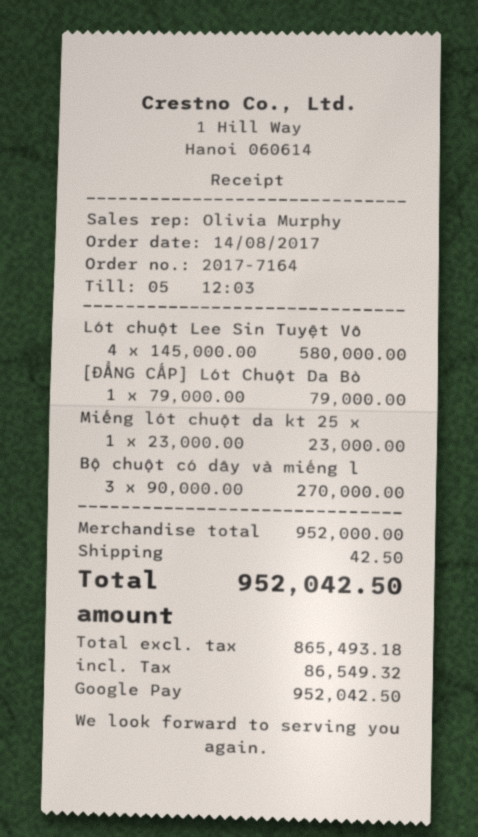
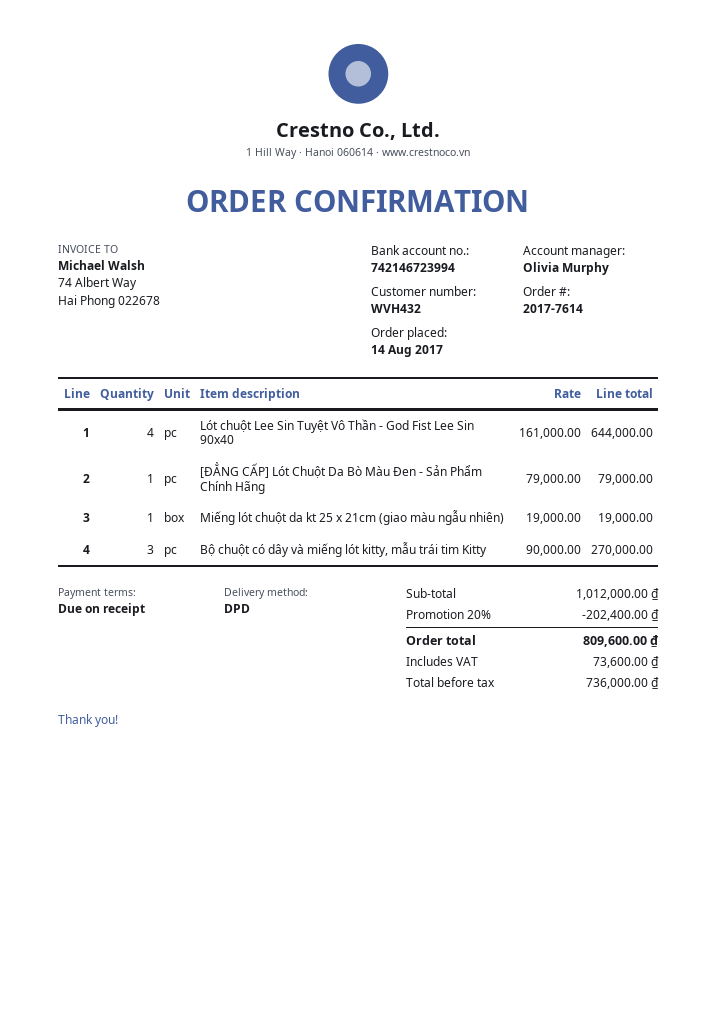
order number: 2017-7164 -> 2017-7614
Lót chuột Lee Sin Tuyệt Vô: 4 x 145000.00 = 580000.00 -> 4 x 161000.00 = 644000.00
Miếng lót chuột da kt 25 x: 1 x 23000.00 = 23000.00 -> 1 x 19000.00 = 19000.00
subtotal: 952000.00 -> 1012000.00
discount: none -> 20% = 202400.00
shipping: 42.50 -> none
net: 865493.18 -> 736000.00
tax: 86549.32 -> 73600.00
total: 952042.50 -> 809600.00

